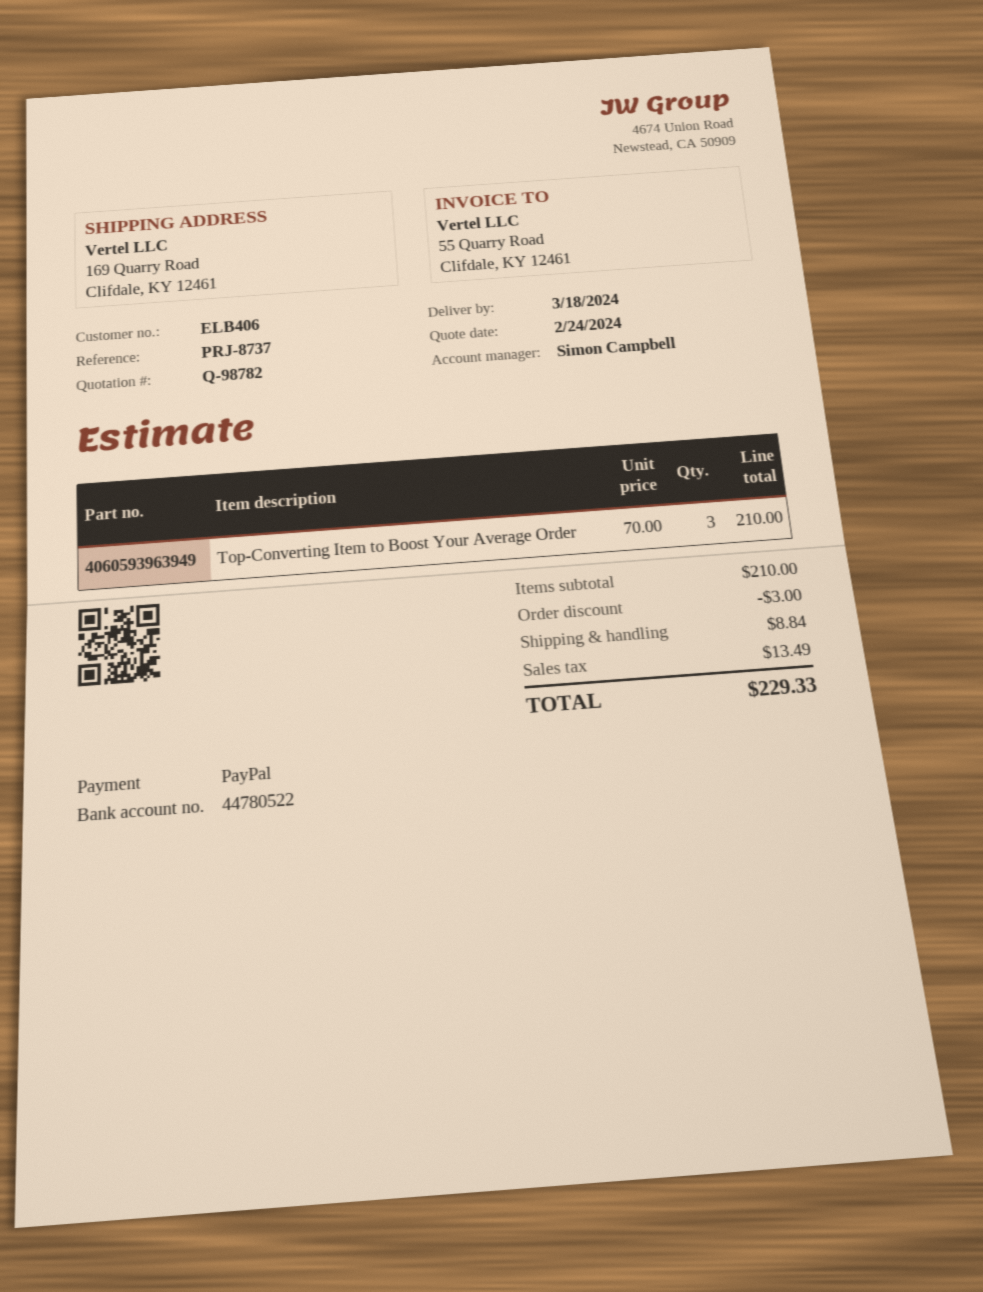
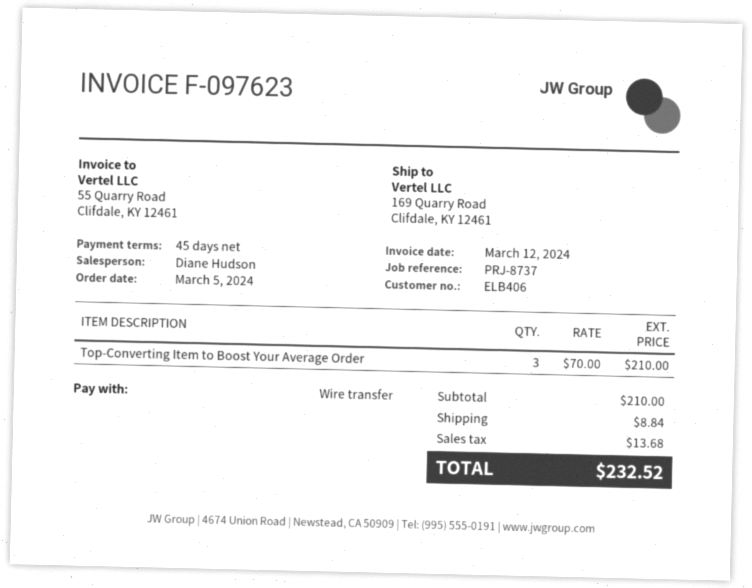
sales rep: Simon Campbell -> Diane Hudson
payment method: PayPal -> bank transfer
discount: 3.00 -> none
tax: 13.49 -> 13.68
total: 229.33 -> 232.52

